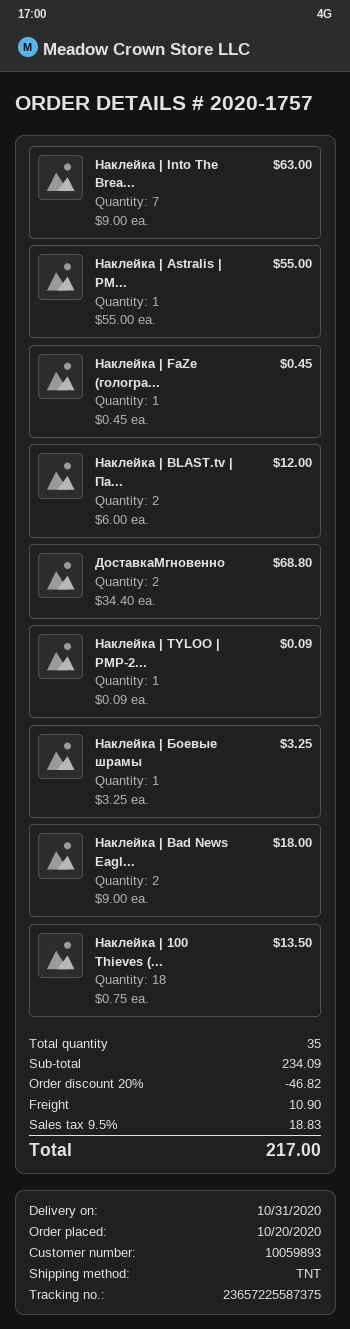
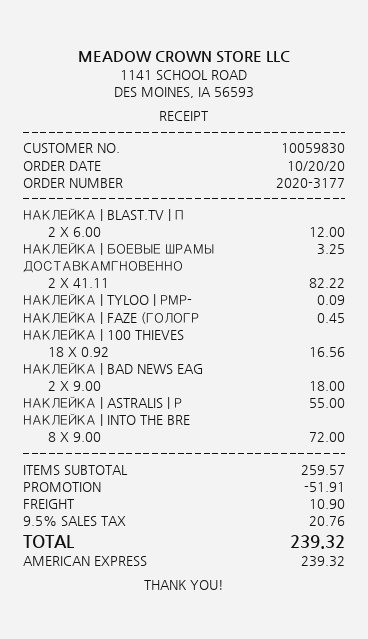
order number: 2020-1757 -> 2020-3177
customer number: 10059893 -> 10059830
Наклейка | Into The Brea...: 7 x 9.00 = 63.00 -> 8 x 9.00 = 72.00
ДоставкаМгновенно: 2 x 34.40 = 68.80 -> 2 x 41.11 = 82.22
Наклейка | 100 Thieves (...: 18 x 0.75 = 13.50 -> 18 x 0.92 = 16.56
subtotal: 234.09 -> 259.57
discount: 46.82 -> 51.91
tax: 9.5% = 18.83 -> 9.5% = 20.76
total: 217.00 -> 239.32

